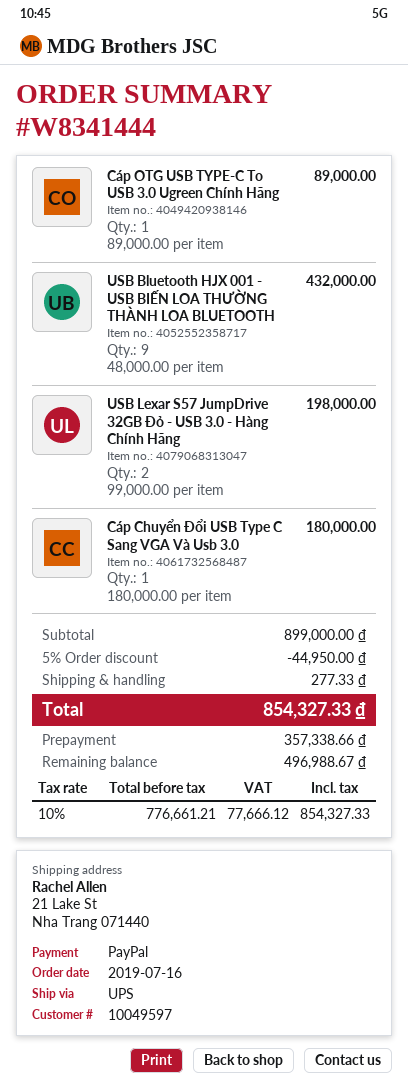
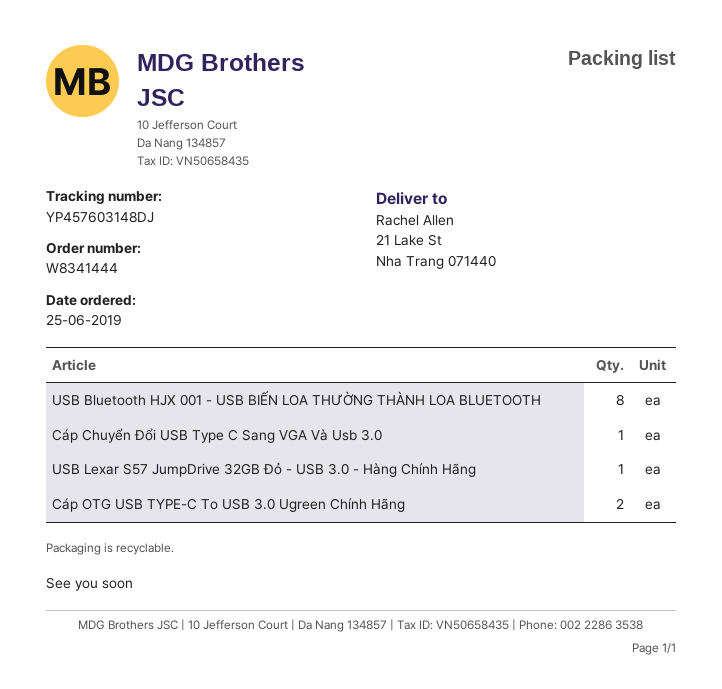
order date: 2019-07-16 -> 2019-06-25
Cáp OTG USB TYPE-C To USB 3.0 Ugreen Chính Hãng: 1 -> 2
USB Bluetooth HJX 001 - USB BIẾN LOA THƯỜNG THÀNH LOA BLUETOOTH: 9 -> 8
USB Lexar S57 JumpDrive 32GB Đỏ - USB 3.0 - Hàng Chính Hãng: 2 -> 1

